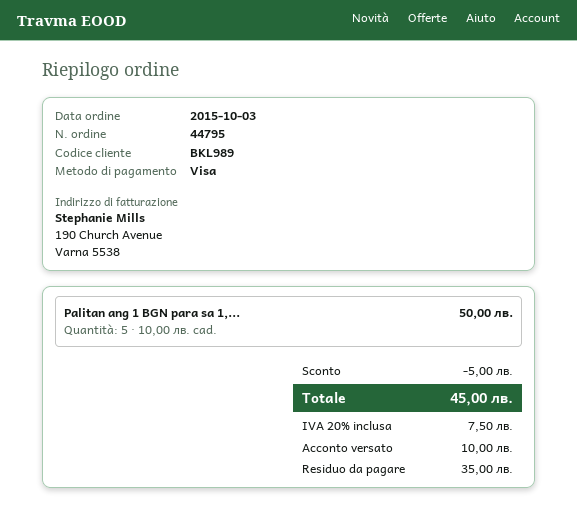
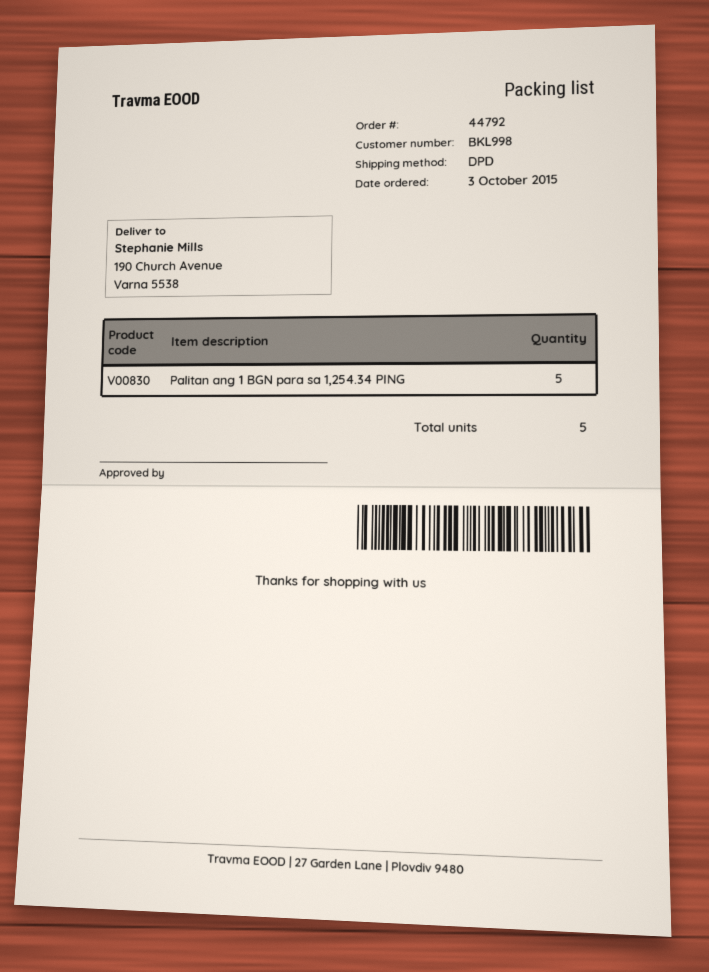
order number: 44795 -> 44792
customer number: BKL989 -> BKL998

